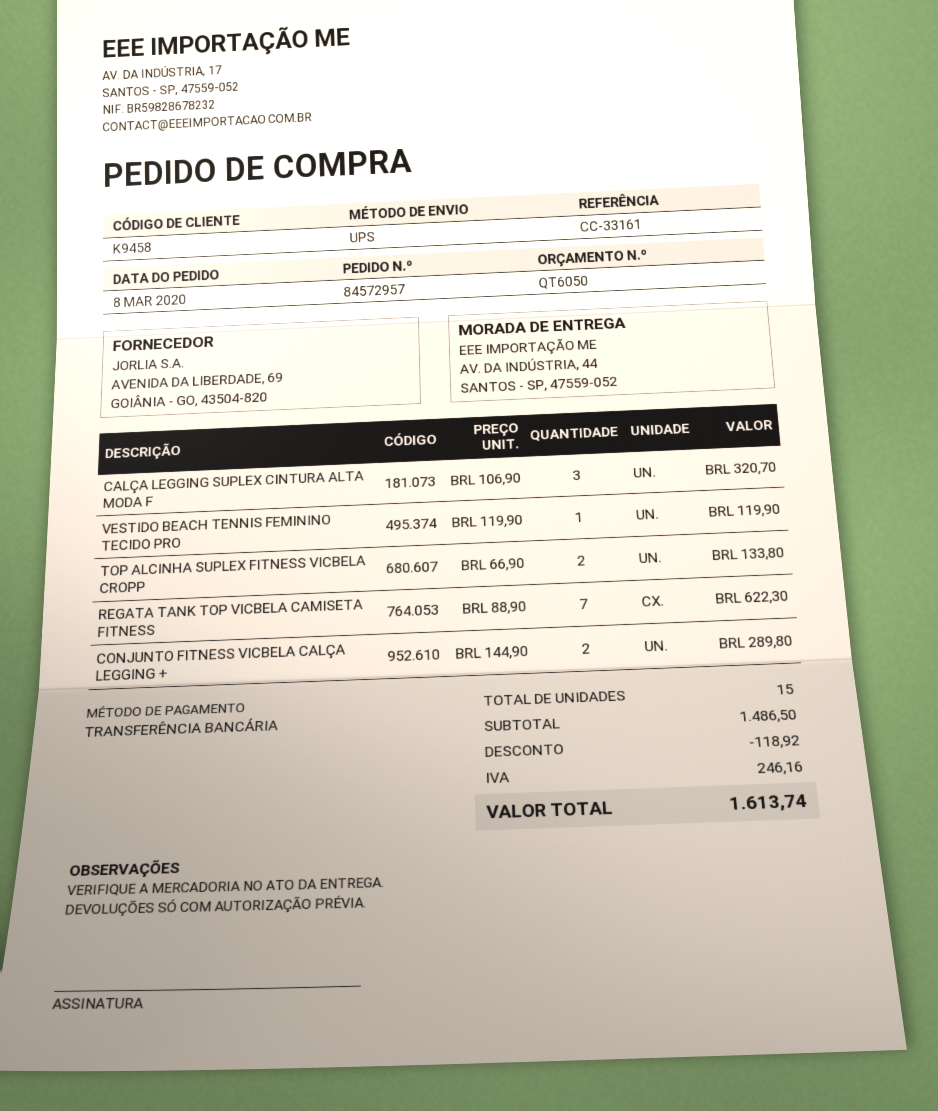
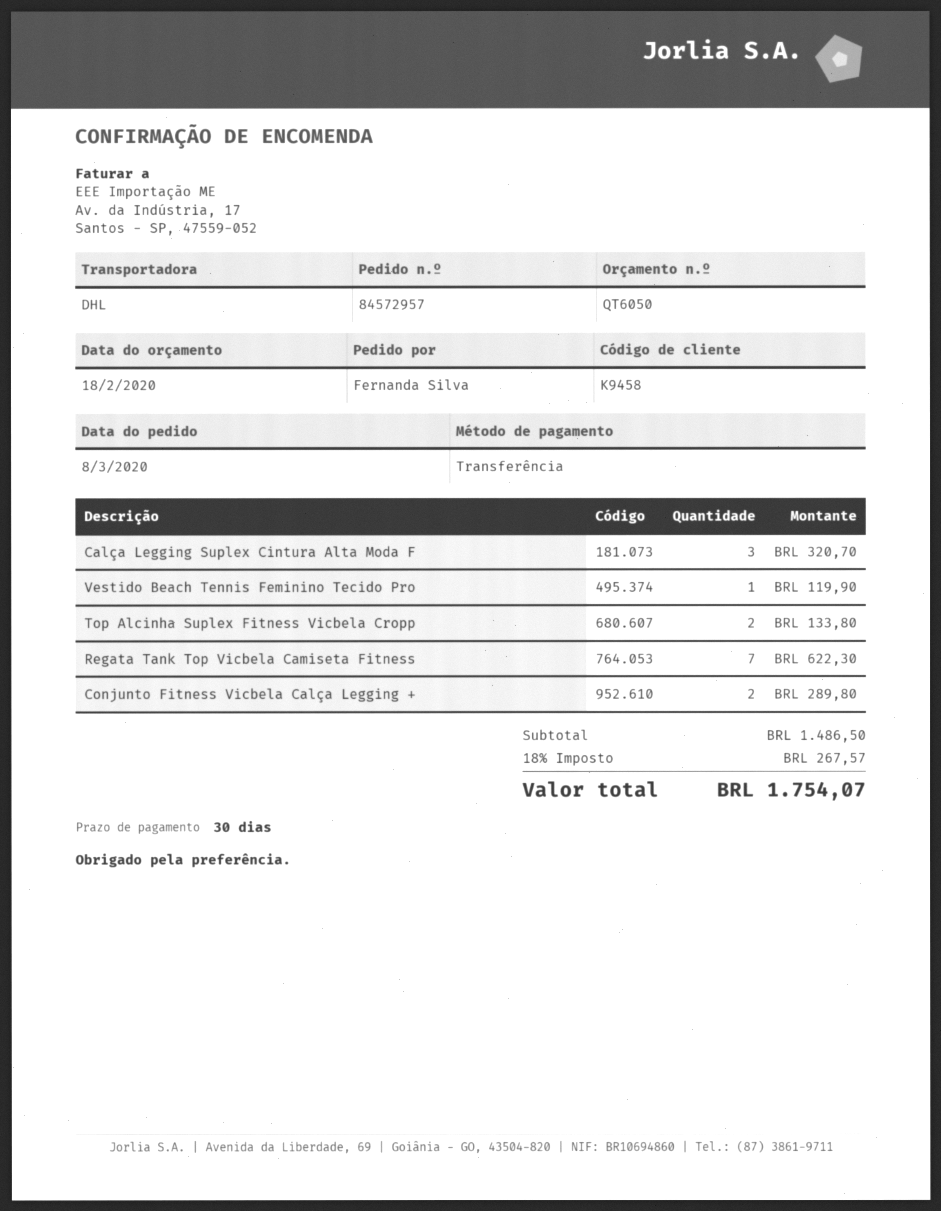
shipping method: UPS -> DHL
discount: 118.92 -> none
tax: 246.16 -> 267.57
total: 1613.74 -> 1754.07

